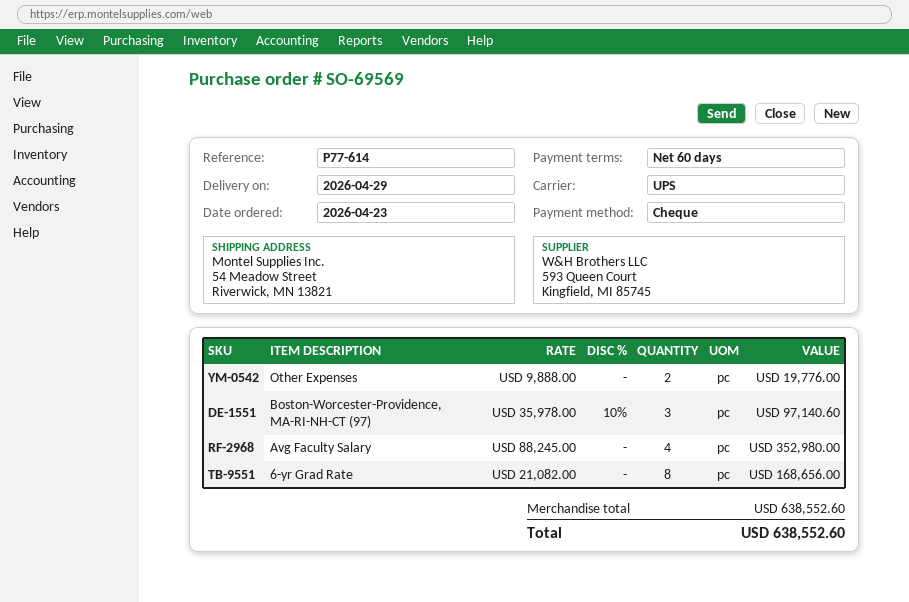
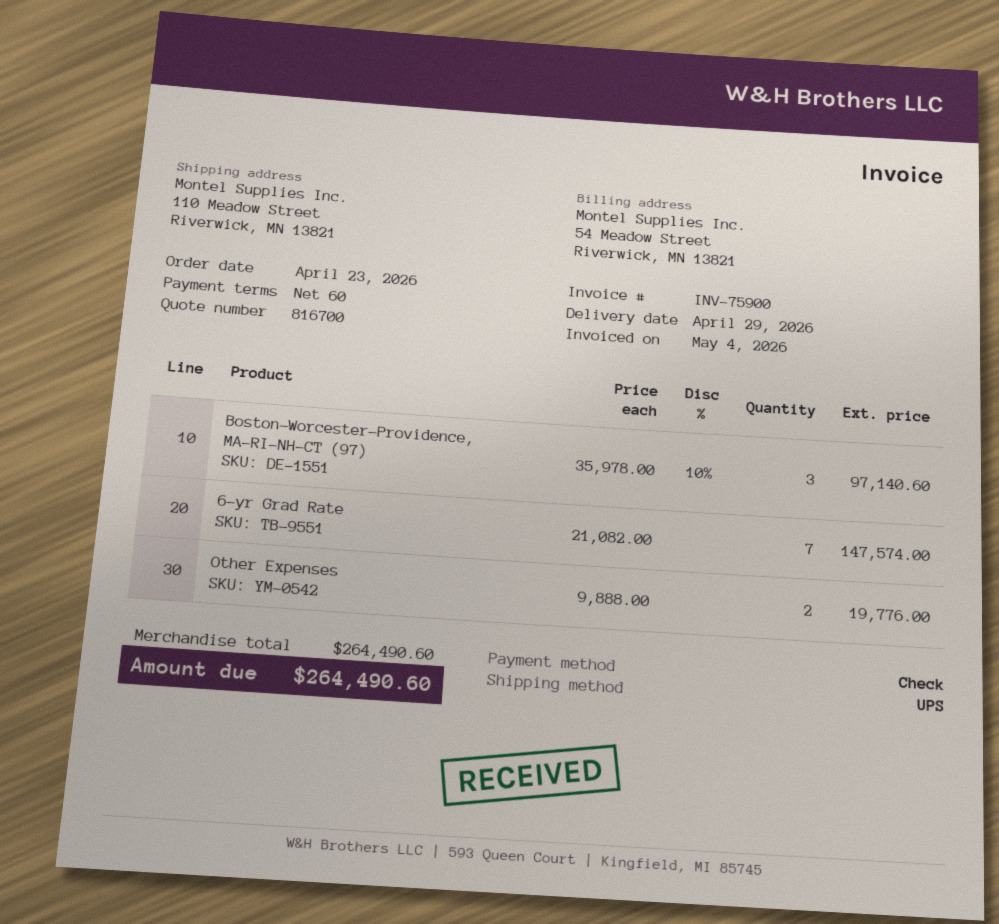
ship to: 54 Meadow Street, Riverwick, MN 13821 -> 110 Meadow Street, Riverwick, MN 13821
Avg Faculty Salary: 4 x 88245.00 = 352980.00 -> none
6-yr Grad Rate: 8 x 21082.00 = 168656.00 -> 7 x 21082.00 = 147574.00
subtotal: 638552.60 -> 264490.60
total: 638552.60 -> 264490.60

